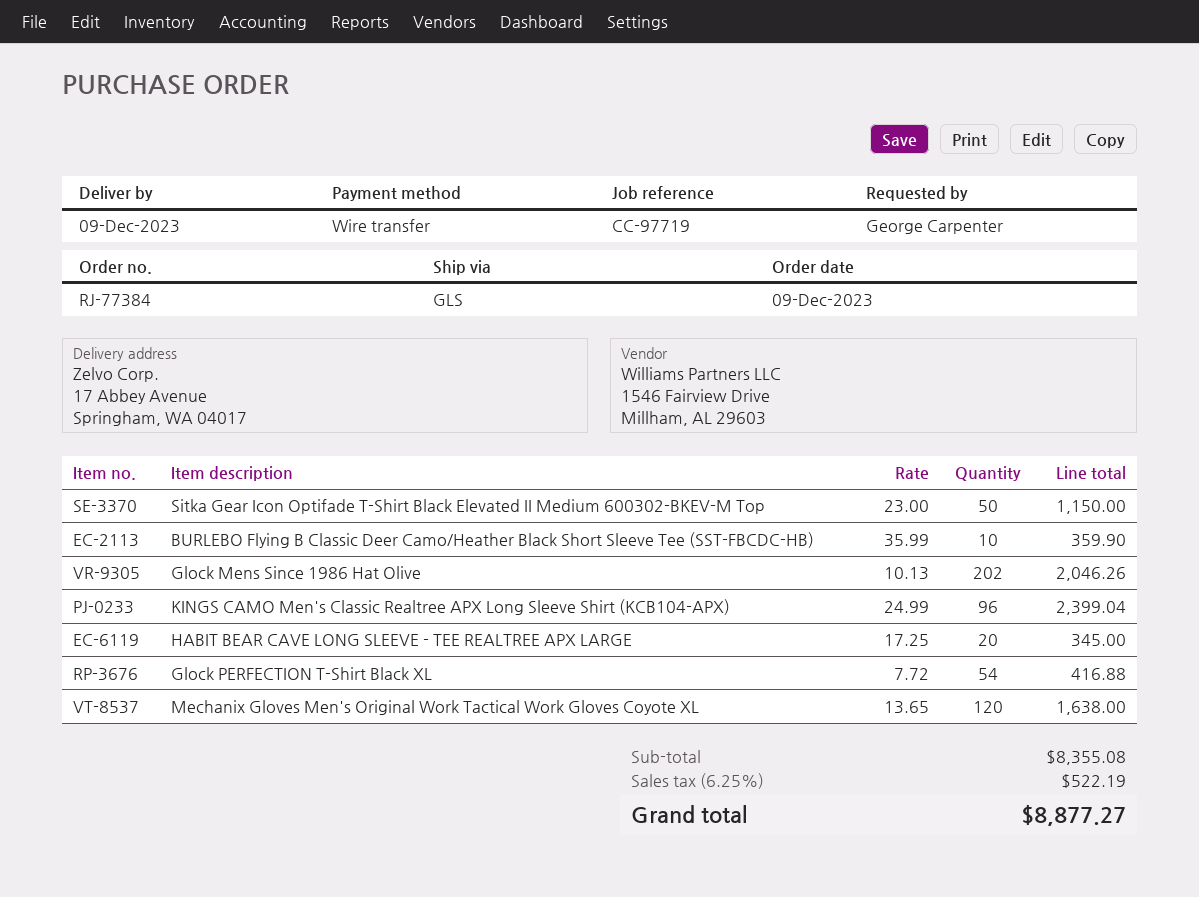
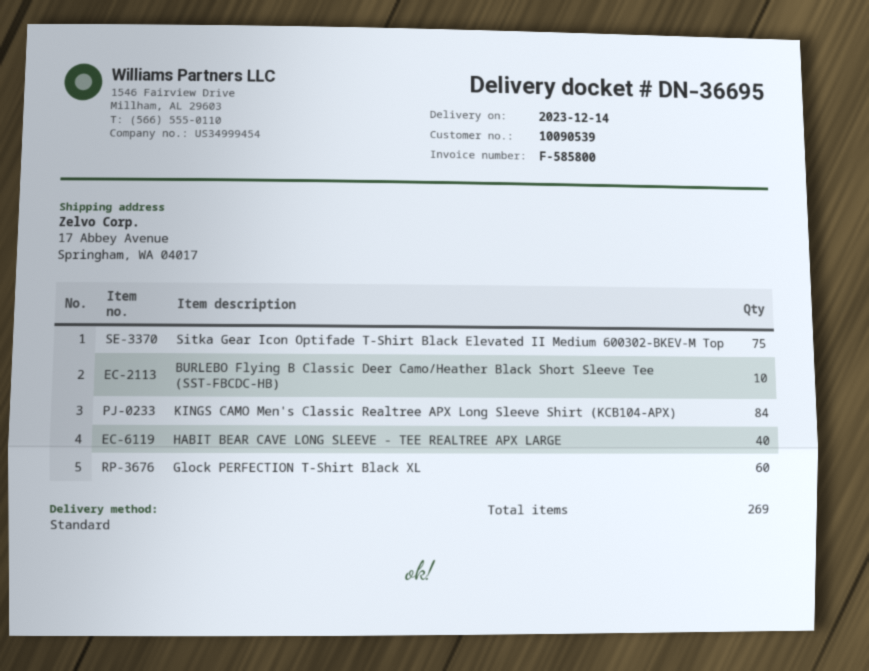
delivery date: 2023-12-09 -> 2023-12-14
shipping method: GLS -> standard
Sitka Gear Icon Optifade T-Shirt Black Elevated II Medium 600302-BKEV-M Top: 50 -> 75
Glock Mens Since 1986 Hat Olive: 202 -> none
KINGS CAMO Men's Classic Realtree APX Long Sleeve Shirt (KCB104-APX): 96 -> 84
HABIT BEAR CAVE LONG SLEEVE - TEE REALTREE APX LARGE: 20 -> 40
Glock PERFECTION T-Shirt Black XL: 54 -> 60
Mechanix Gloves Men's Original Work Tactical Work Gloves Coyote XL: 120 -> none

